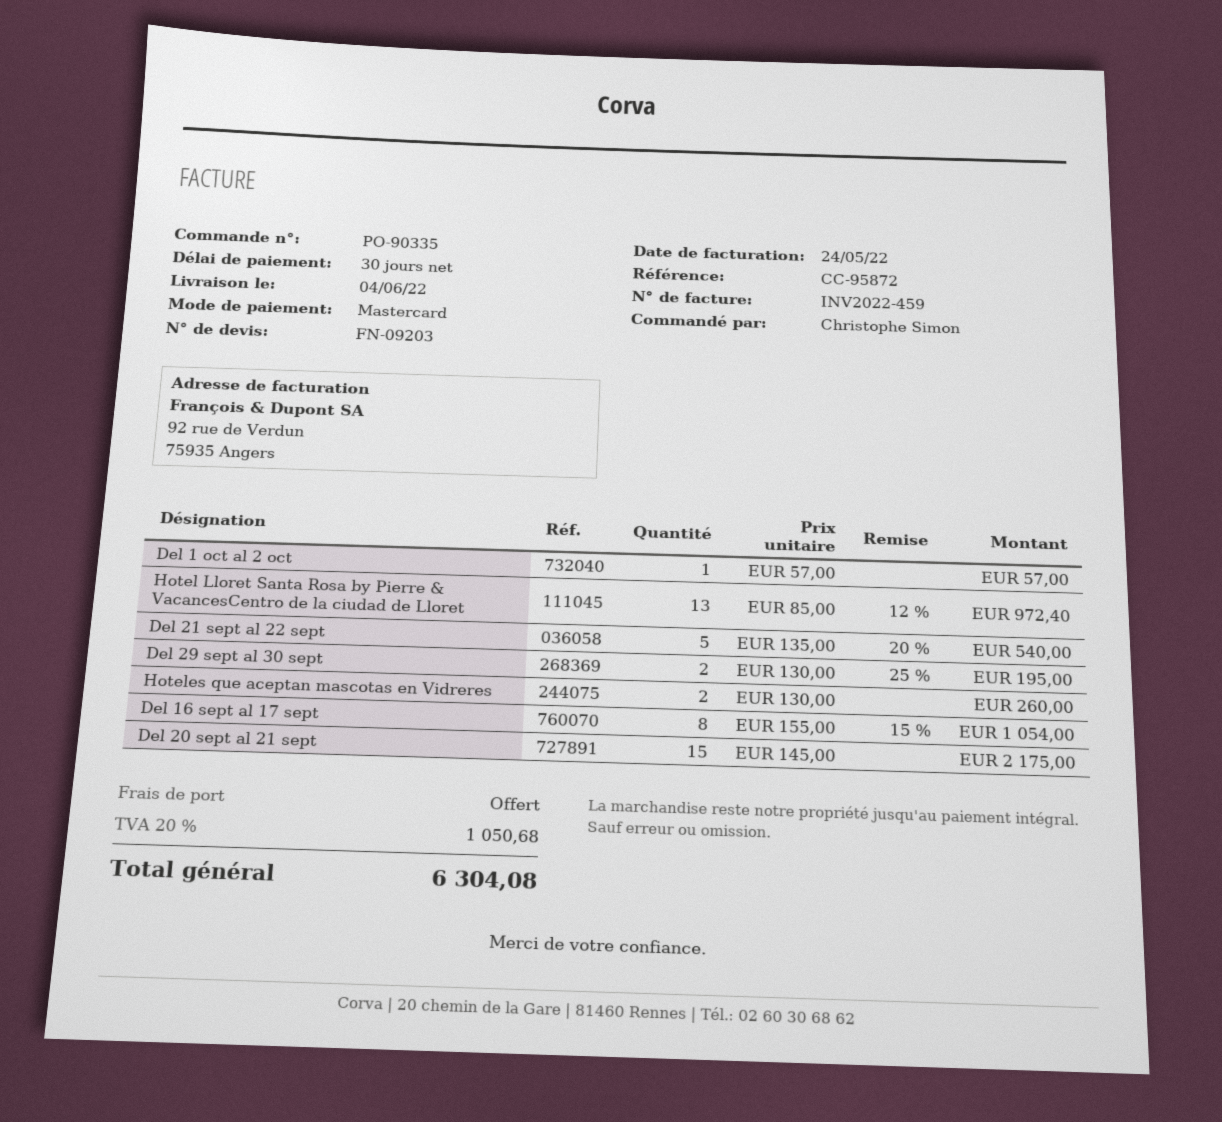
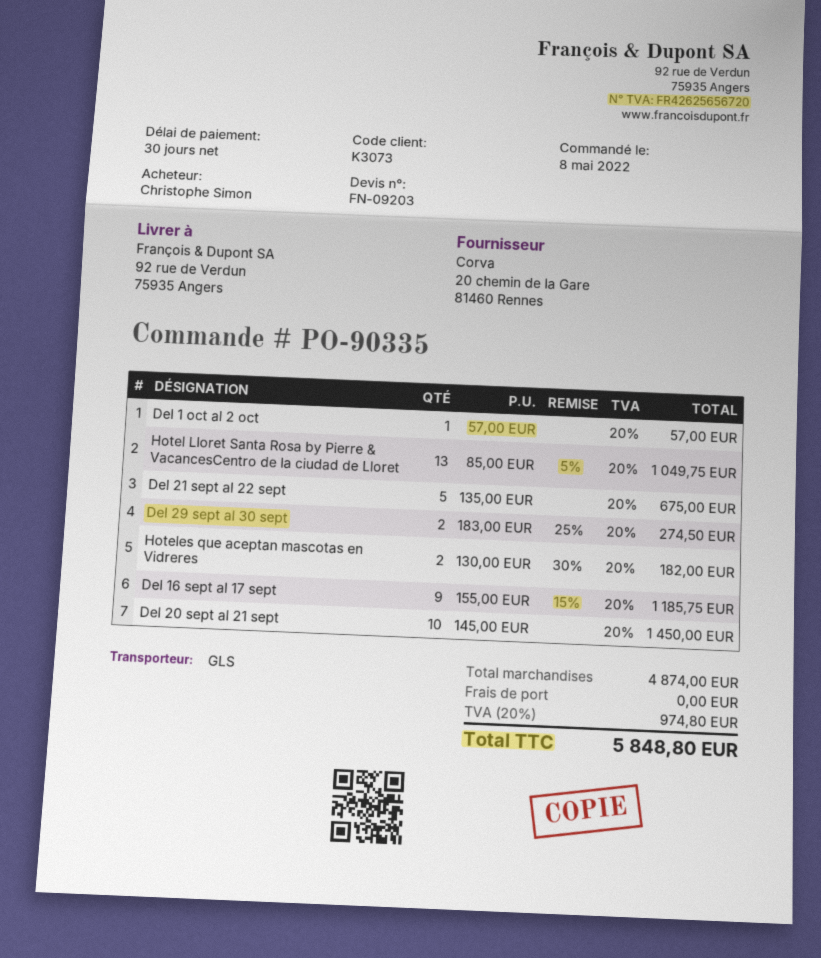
Hotel Lloret Santa Rosa by Pierre & VacancesCentro de la ciudad de Lloret: 13 x 85.00 - 12% = 972.40 -> 13 x 85.00 - 5% = 1049.75
Del 21 sept al 22 sept: 5 x 135.00 - 20% = 540.00 -> 5 x 135.00 = 675.00
Del 29 sept al 30 sept: 2 x 130.00 - 25% = 195.00 -> 2 x 183.00 - 25% = 274.50
Hoteles que aceptan mascotas en Vidreres: 2 x 130.00 = 260.00 -> 2 x 130.00 - 30% = 182.00
Del 16 sept al 17 sept: 8 x 155.00 - 15% = 1054.00 -> 9 x 155.00 - 15% = 1185.75
Del 20 sept al 21 sept: 15 x 145.00 = 2175.00 -> 10 x 145.00 = 1450.00
tax: 20% = 1050.68 -> 20% = 974.80
total: 6304.08 -> 5848.80

